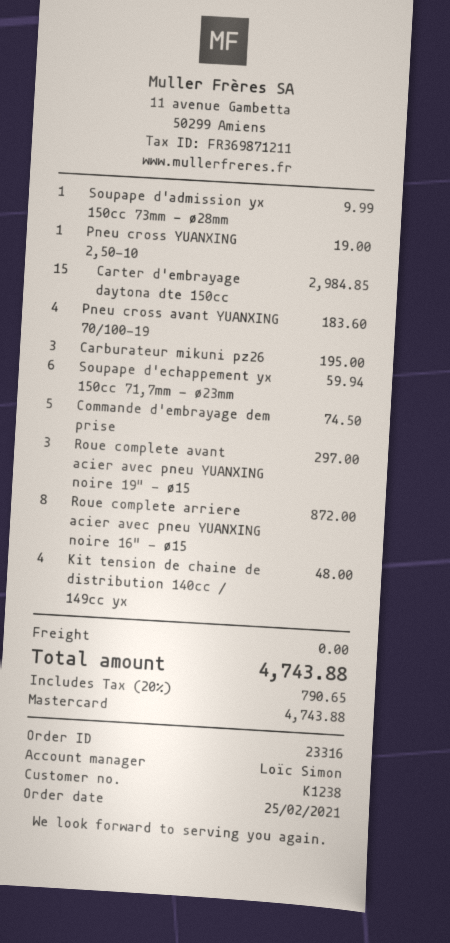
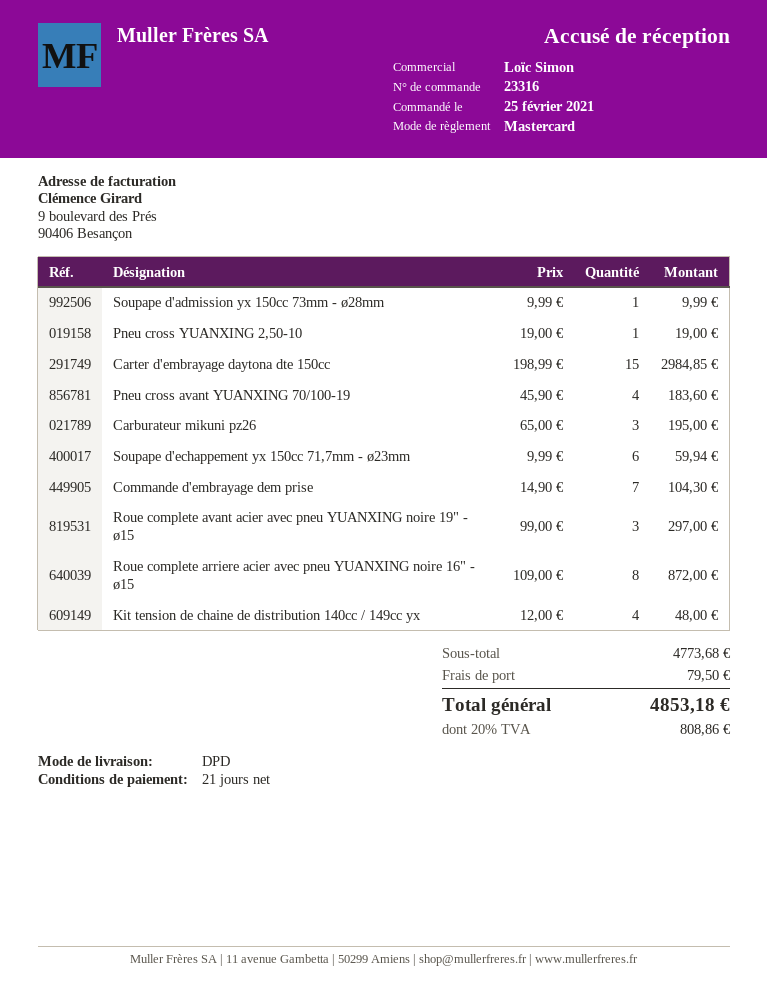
Commande d'embrayage dem prise: 5 for 74.50 -> 7 for 104.30
shipping: 0.00 -> 79.50
tax: 20% = 790.65 -> 20% = 808.86
total: 4743.88 -> 4853.18

